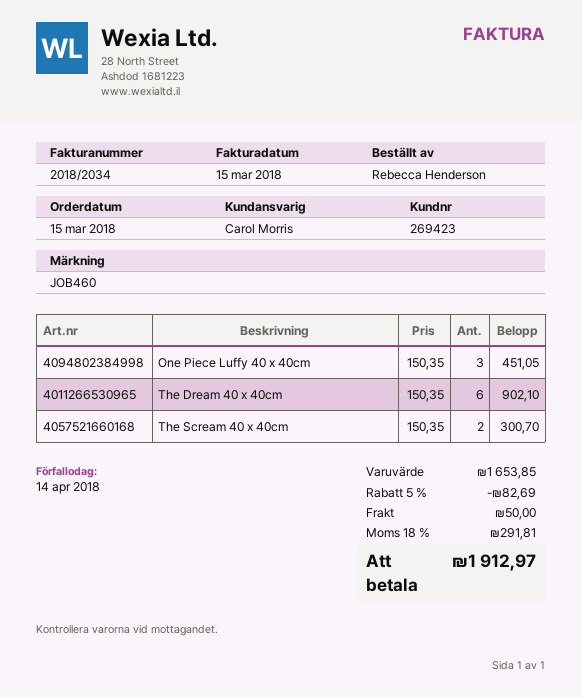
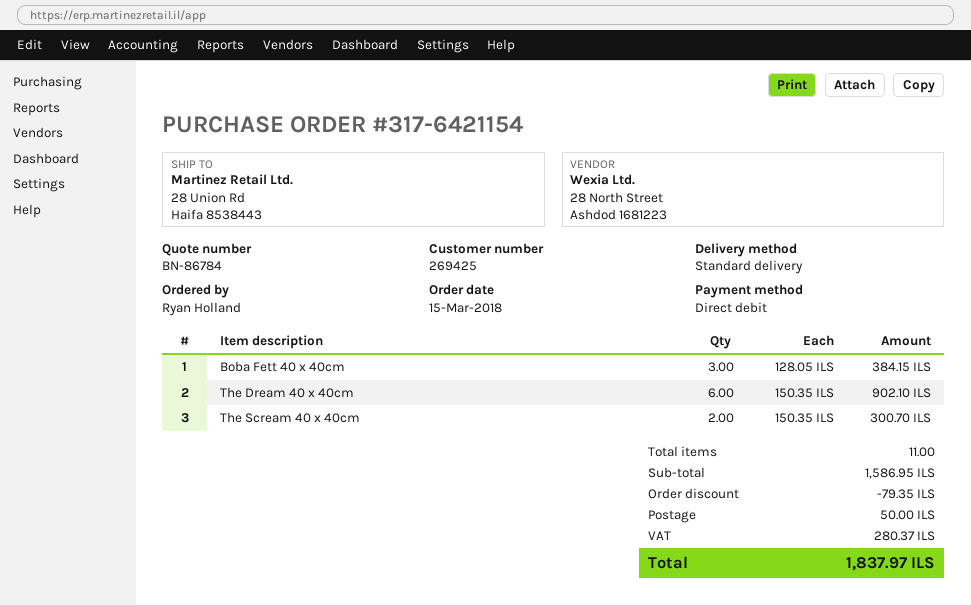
customer number: 269423 -> 269425
ordered by: Rebecca Henderson -> Ryan Holland
One Piece Luffy 40 x 40cm: 3 x 150.35 = 451.05 -> none
Boba Fett 40 x 40cm: none -> 3 x 128.05 = 384.15
subtotal: 1653.85 -> 1586.95
discount: 82.69 -> 79.35
tax: 291.81 -> 280.37
total: 1912.97 -> 1837.97

